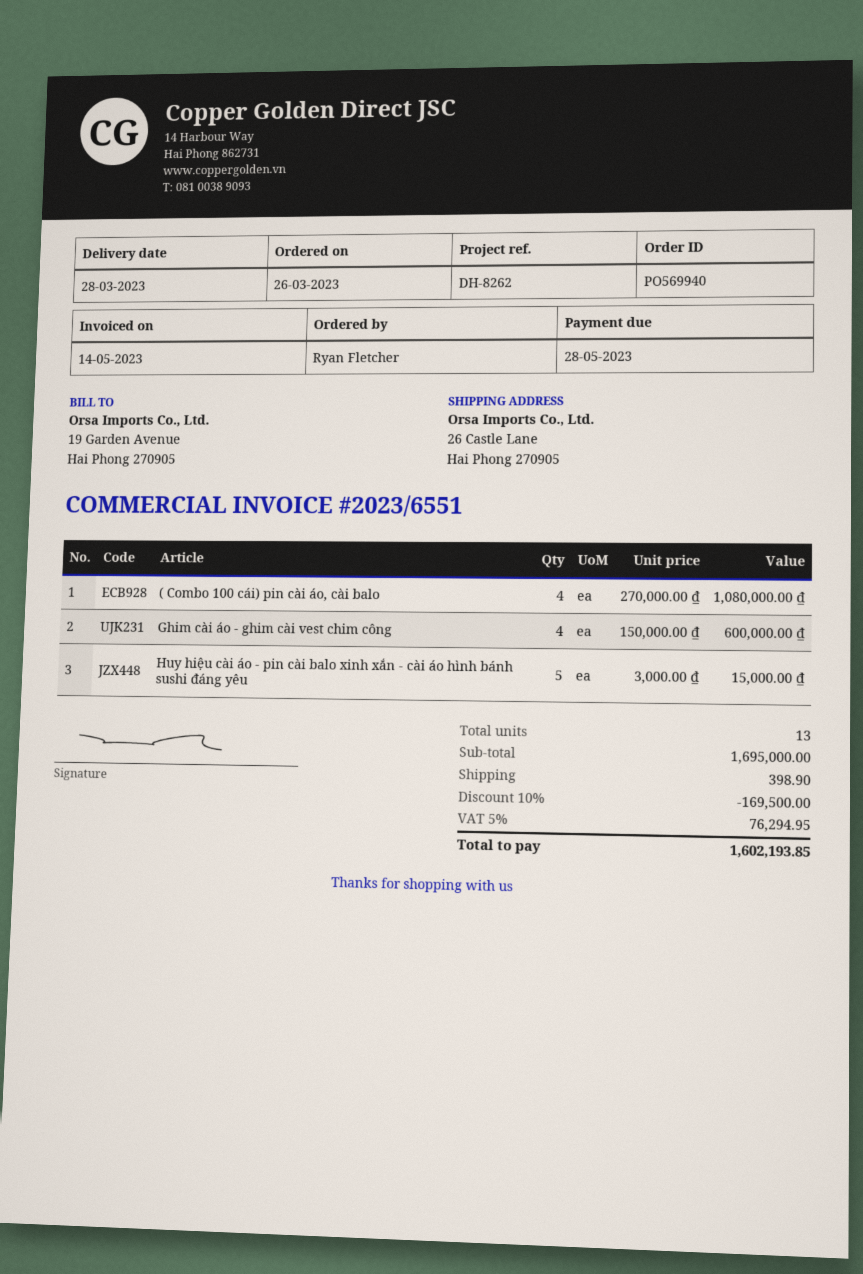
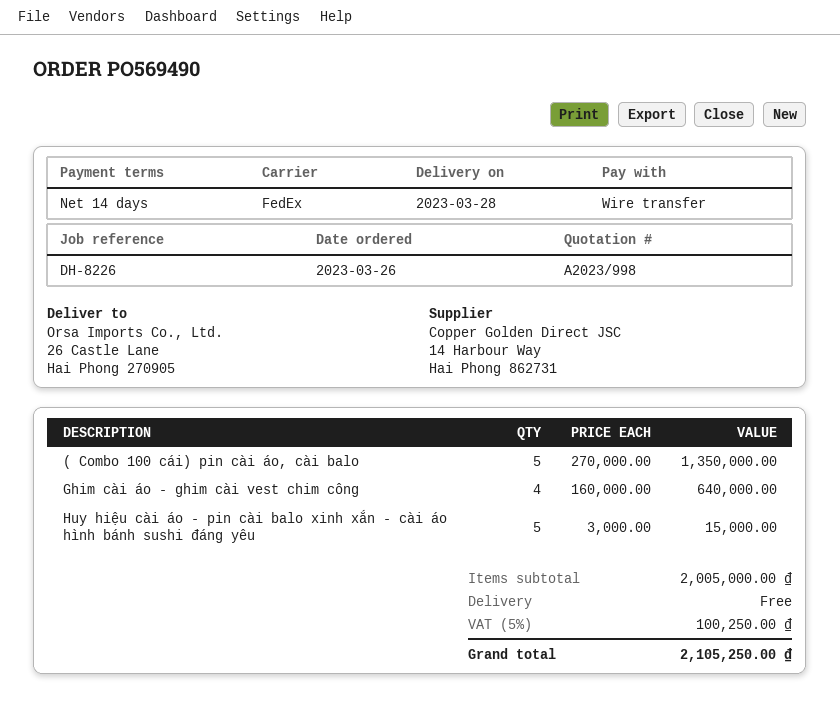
order number: PO569940 -> PO569490
reference: DH-8262 -> DH-8226
( Combo 100 cái) pin cài áo, cài balo: 4 x 270000.00 = 1080000.00 -> 5 x 270000.00 = 1350000.00
Ghim cài áo - ghim cài vest chim công: 4 x 150000.00 = 600000.00 -> 4 x 160000.00 = 640000.00
subtotal: 1695000.00 -> 2005000.00
discount: 10% = 169500.00 -> none
shipping: 398.90 -> 0.00
tax: 5% = 76294.95 -> 5% = 100250.00
total: 1602193.85 -> 2105250.00

